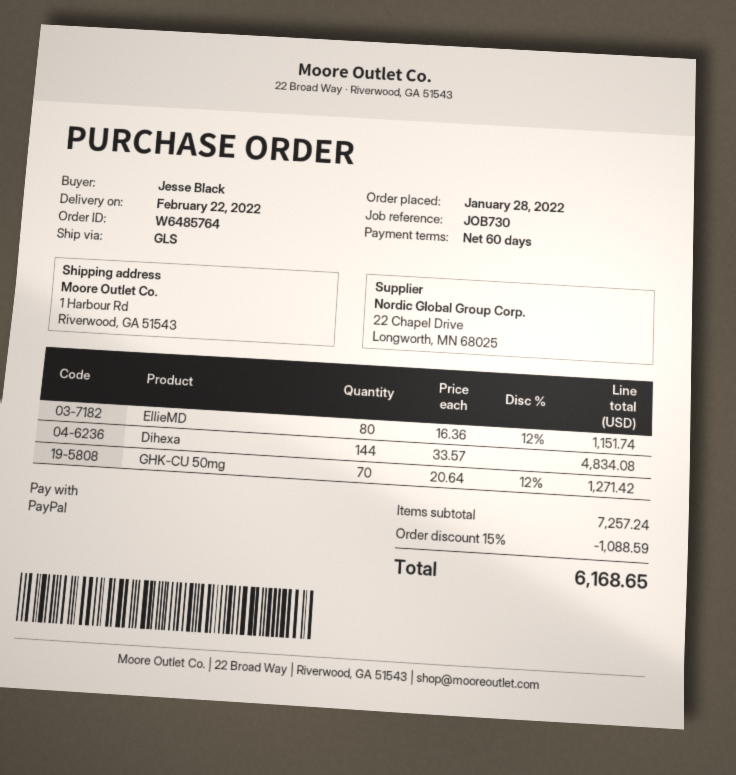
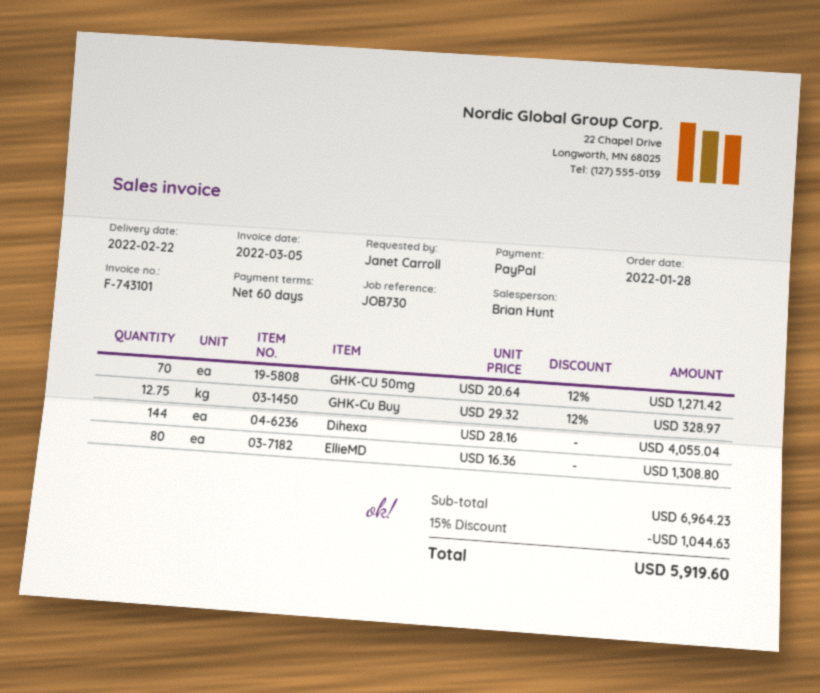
ordered by: Jesse Black -> Janet Carroll
EllieMD: 80 x 16.36 - 12% = 1151.74 -> 80 x 16.36 = 1308.80
Dihexa: 144 x 33.57 = 4834.08 -> 144 x 28.16 = 4055.04
GHK-Cu Buy: none -> 12.75 x 29.32 - 12% = 328.97
subtotal: 7257.24 -> 6964.23
discount: 15% = 1088.59 -> 15% = 1044.63
total: 6168.65 -> 5919.60

